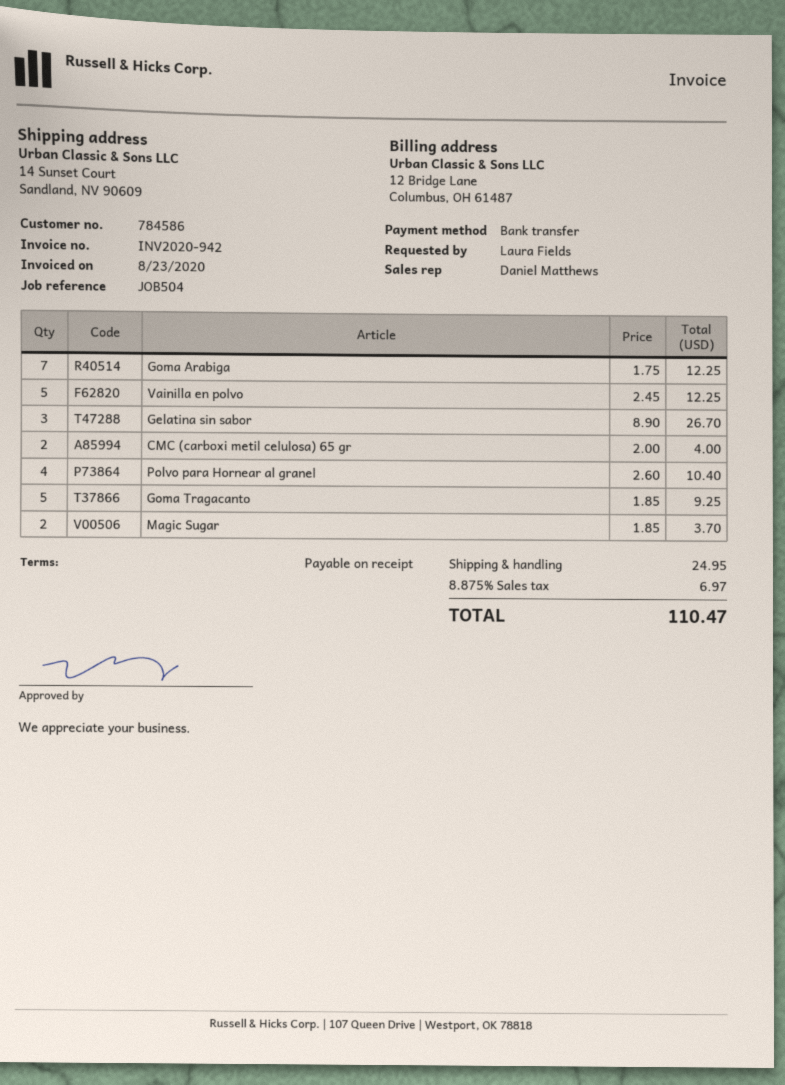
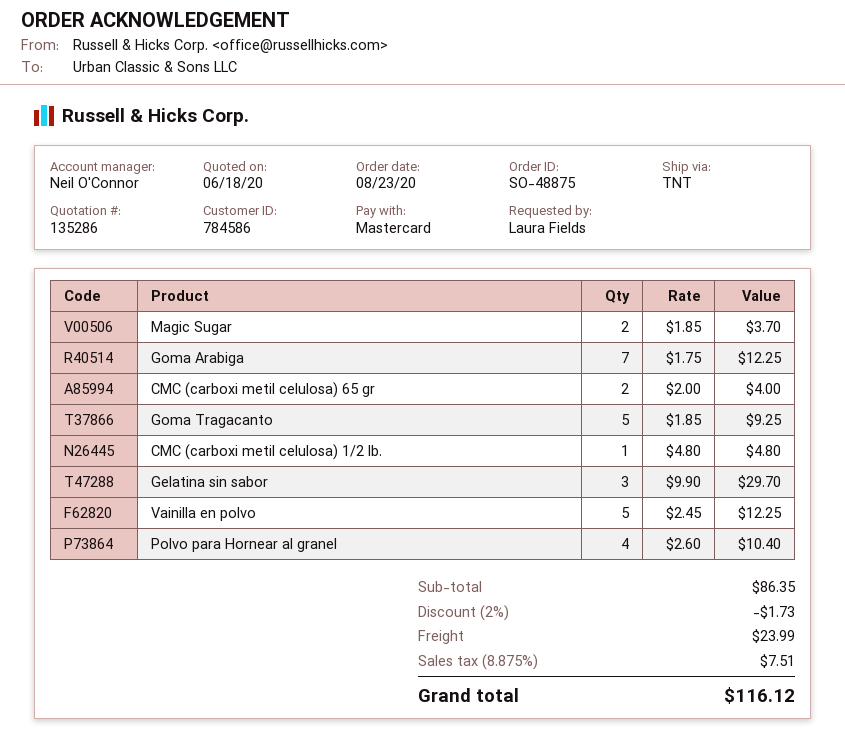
sales rep: Daniel Matthews -> Neil O'Connor
payment method: bank transfer -> Mastercard
Gelatina sin sabor: 3 x 8.90 = 26.70 -> 3 x 9.90 = 29.70
CMC (carboxi metil celulosa) 1/2 lb.: none -> 1 x 4.80 = 4.80
discount: none -> 2% = 1.73
shipping: 24.95 -> 23.99
tax: 8.875% = 6.97 -> 8.875% = 7.51
total: 110.47 -> 116.12

